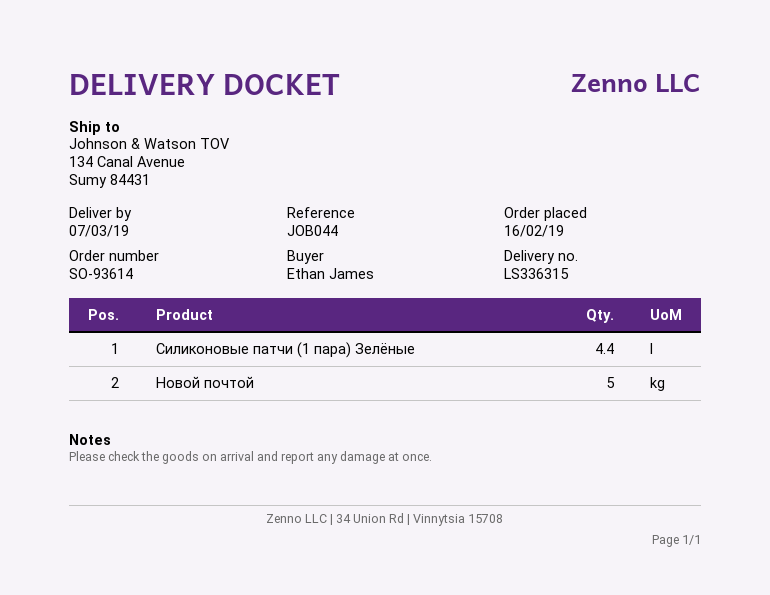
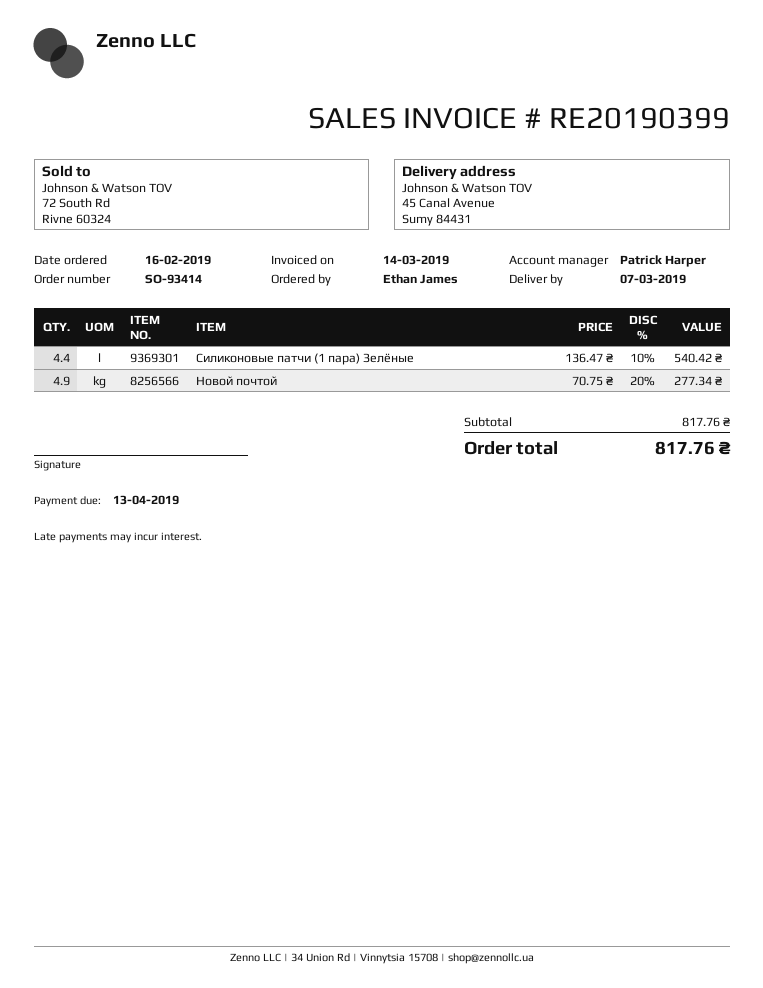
order number: SO-93614 -> SO-93414
ship to: 134 Canal Avenue, Sumy 84431 -> 45 Canal Avenue, Sumy 84431
Новой почтой: 5 -> 4.9

